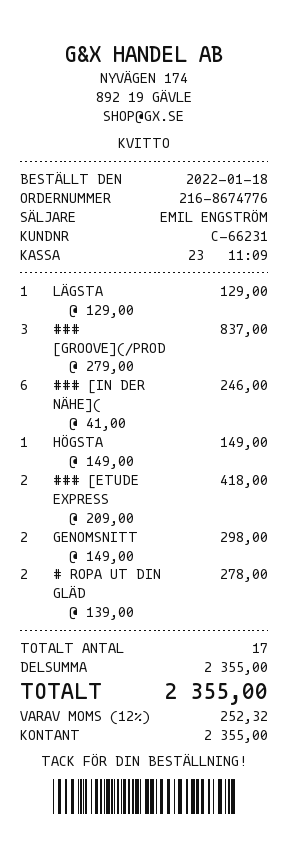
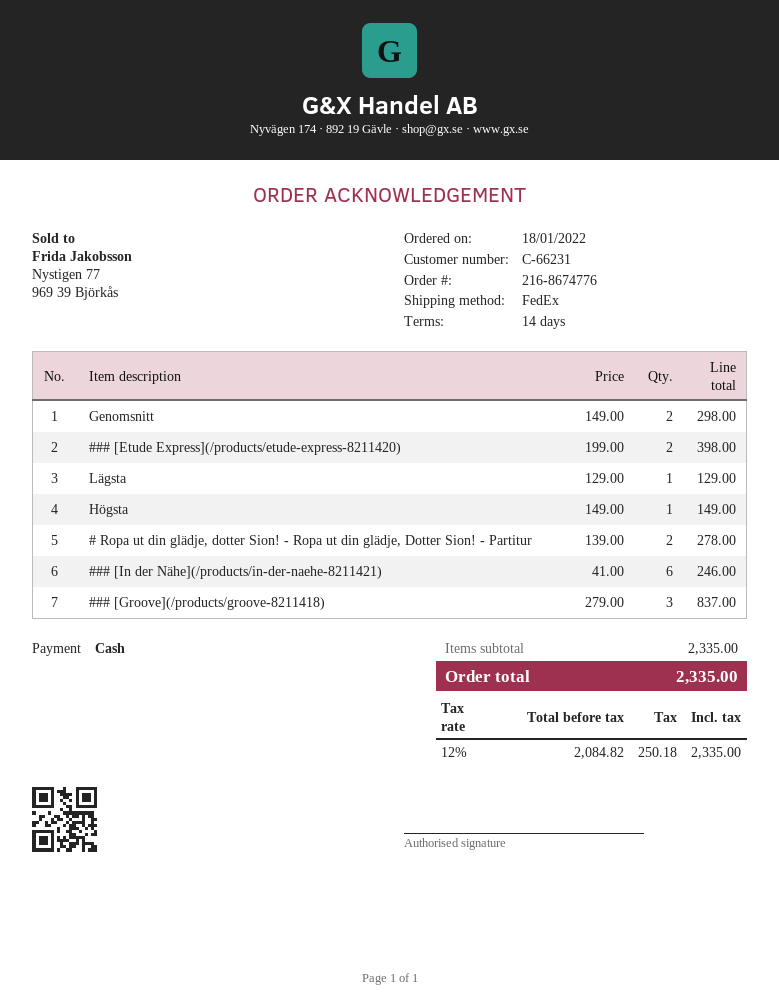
### [ETUDE EXPRESS: 2 x 209.00 = 418.00 -> 2 x 199.00 = 398.00
subtotal: 2355.00 -> 2335.00
tax: 12% = 252.32 -> 12% = 250.18
total: 2355.00 -> 2335.00

